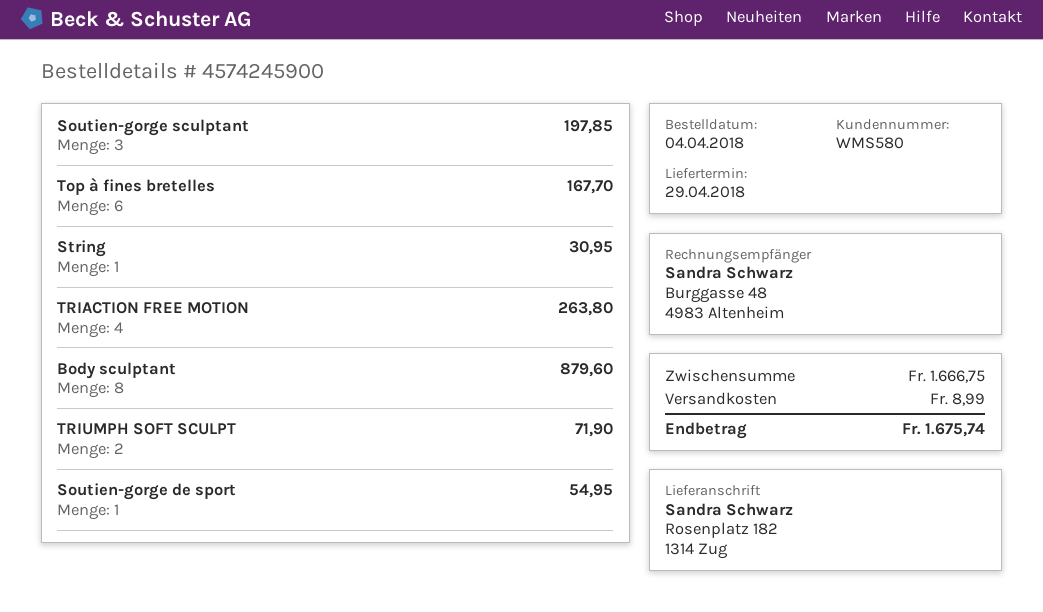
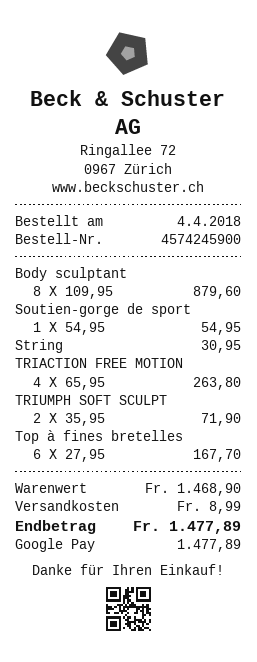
Soutien-gorge sculptant: 3 for 197.85 -> none
subtotal: 1666.75 -> 1468.90
total: 1675.74 -> 1477.89

